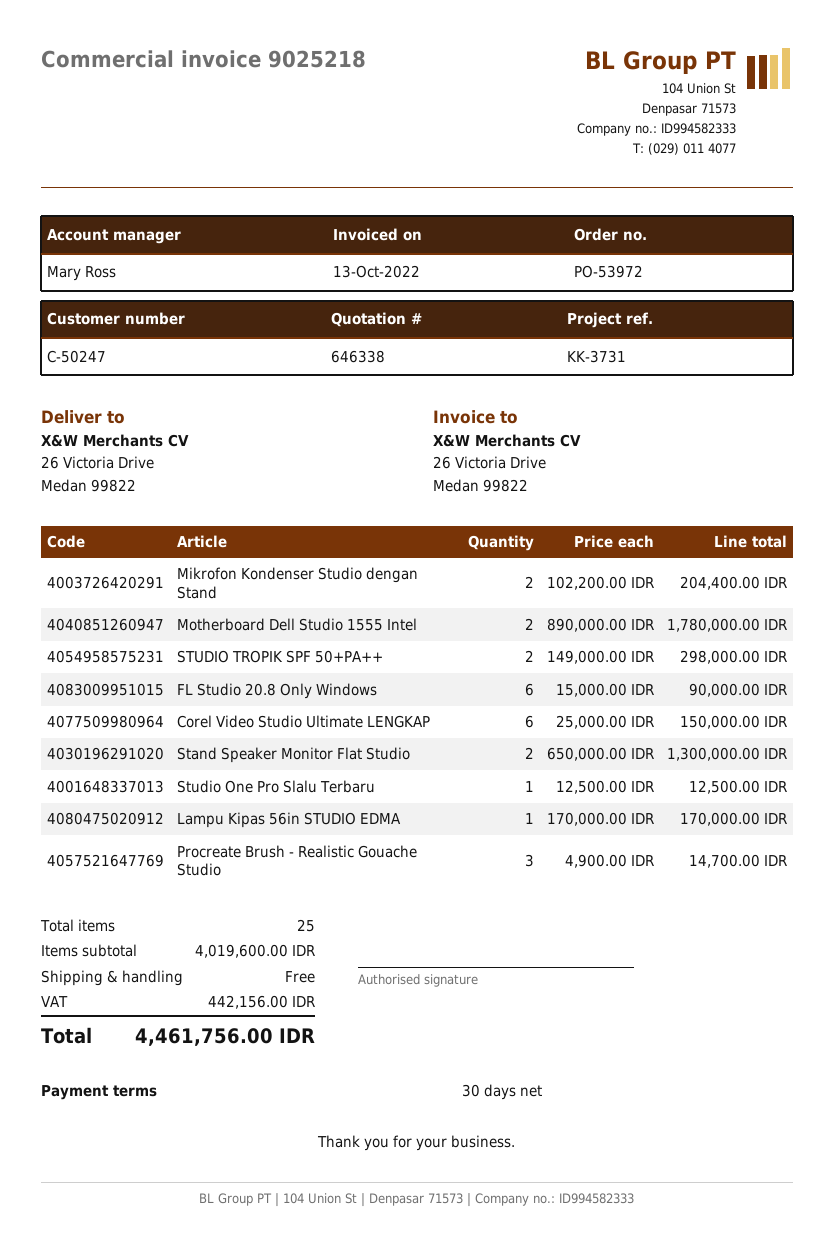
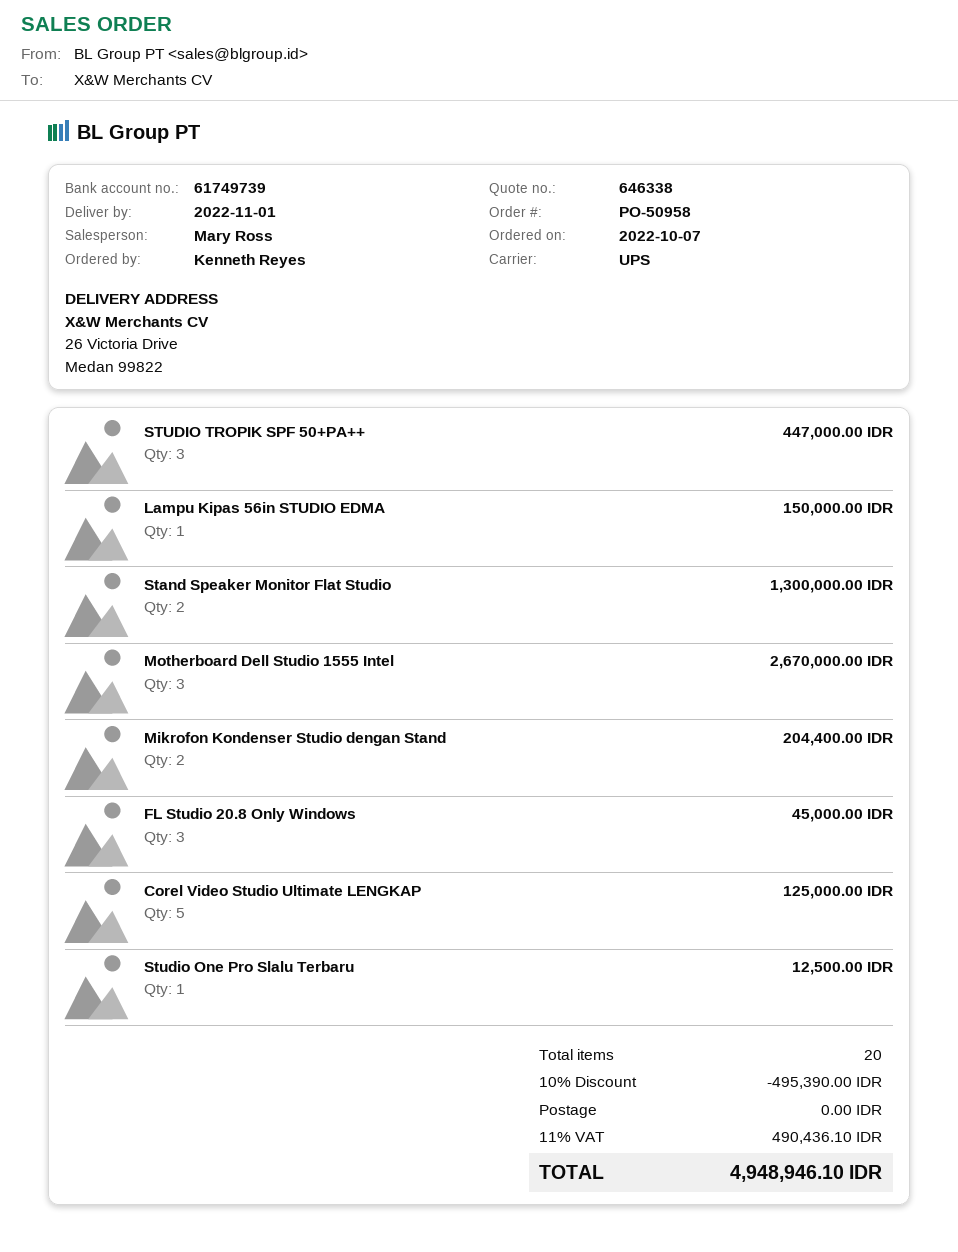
order number: PO-53972 -> PO-50958
Motherboard Dell Studio 1555 Intel: 2 for 1780000.00 -> 3 for 2670000.00
STUDIO TROPIK SPF 50+PA++: 2 for 298000.00 -> 3 for 447000.00
FL Studio 20.8 Only Windows: 6 for 90000.00 -> 3 for 45000.00
Corel Video Studio Ultimate LENGKAP: 6 for 150000.00 -> 5 for 125000.00
Lampu Kipas 56in STUDIO EDMA: 1 for 170000.00 -> 1 for 150000.00
Procreate Brush - Realistic Gouache Studio: 3 for 14700.00 -> none
total quantity: 25 -> 20
discount: none -> 10% = 495390.00
tax: 442156.00 -> 490436.10
total: 4461756.00 -> 4948946.10

